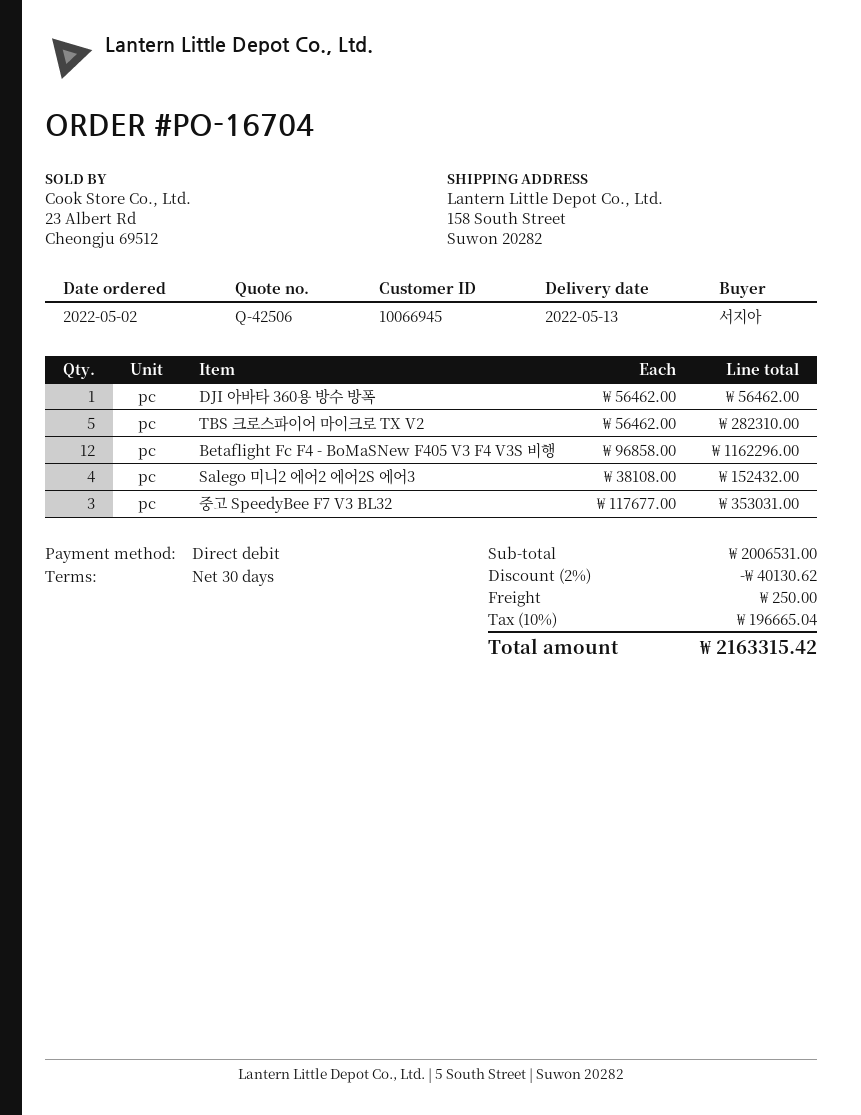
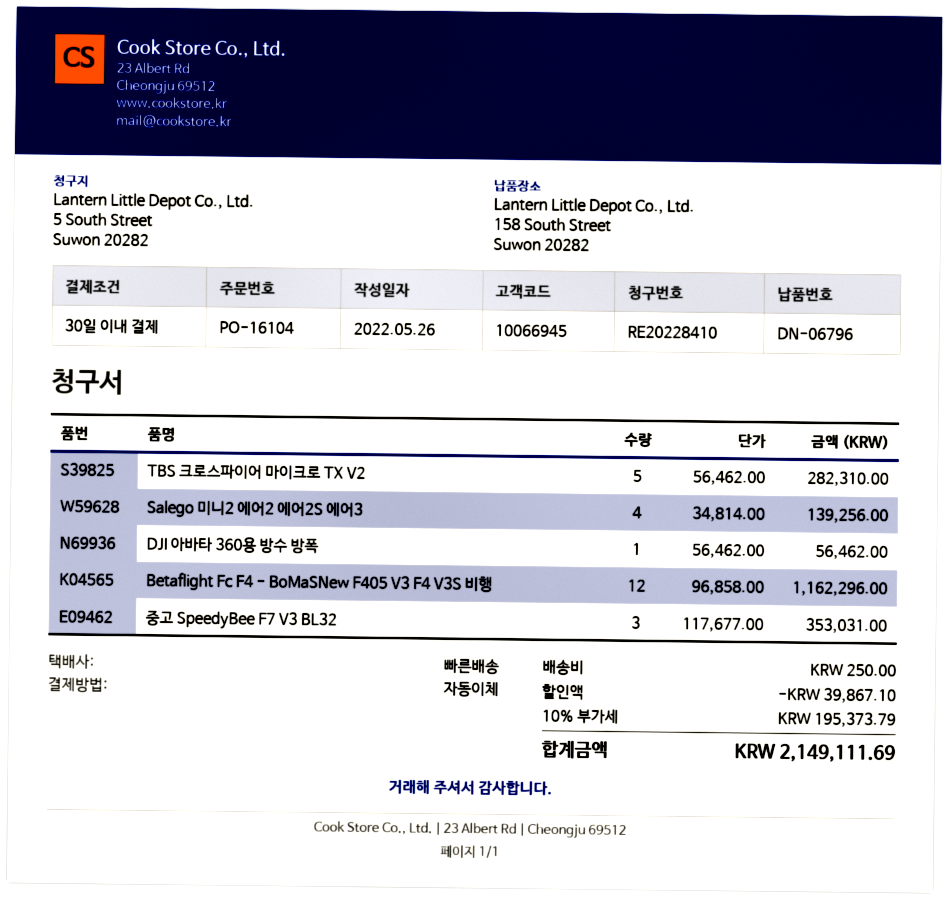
order number: PO-16704 -> PO-16104
Salego 미니2 에어2 에어2S 에어3: 4 x 38108.00 = 152432.00 -> 4 x 34814.00 = 139256.00
discount: 40130.62 -> 39867.10
tax: 10% = 196665.04 -> 10% = 195373.79
total: 2163315.42 -> 2149111.69

